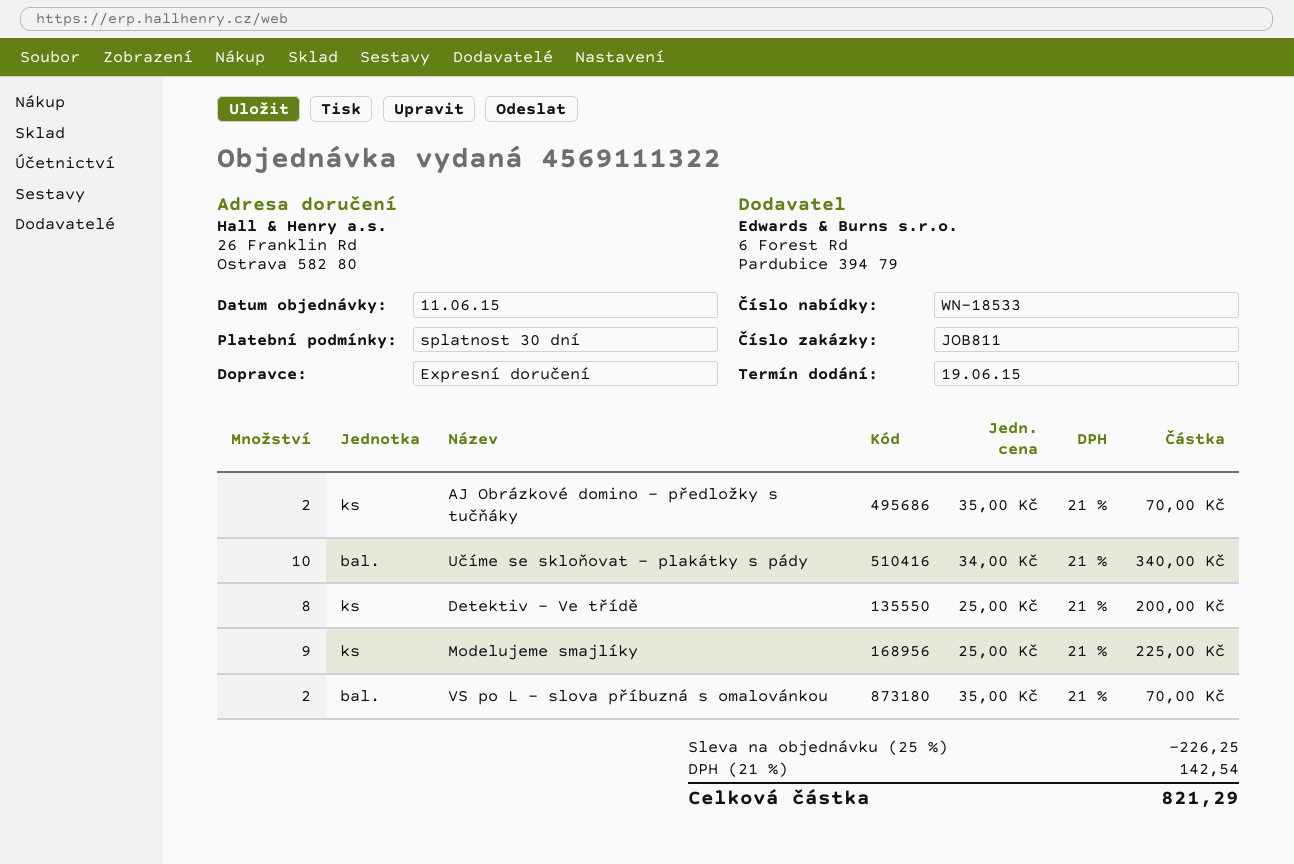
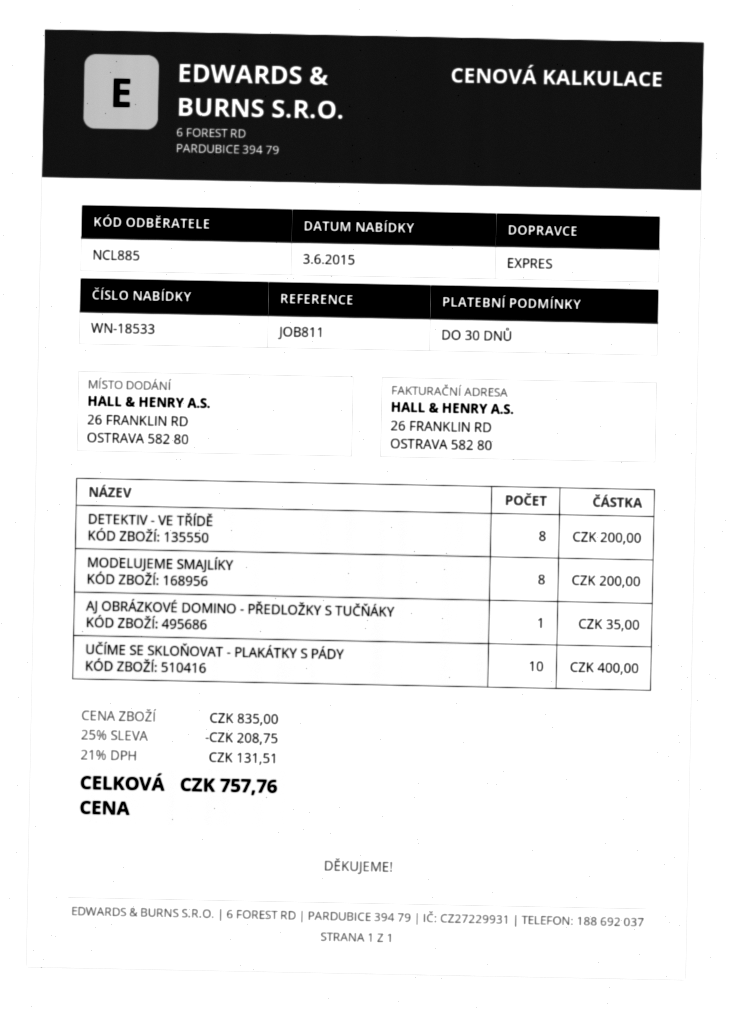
AJ Obrázkové domino - předložky s tučňáky: 2 for 70.00 -> 1 for 35.00
Učíme se skloňovat - plakátky s pády: 10 for 340.00 -> 10 for 400.00
Modelujeme smajlíky: 9 for 225.00 -> 8 for 200.00
VS po L - slova příbuzná s omalovánkou: 2 for 70.00 -> none
discount: 25% = 226.25 -> 25% = 208.75
tax: 21% = 142.54 -> 21% = 131.51
total: 821.29 -> 757.76

